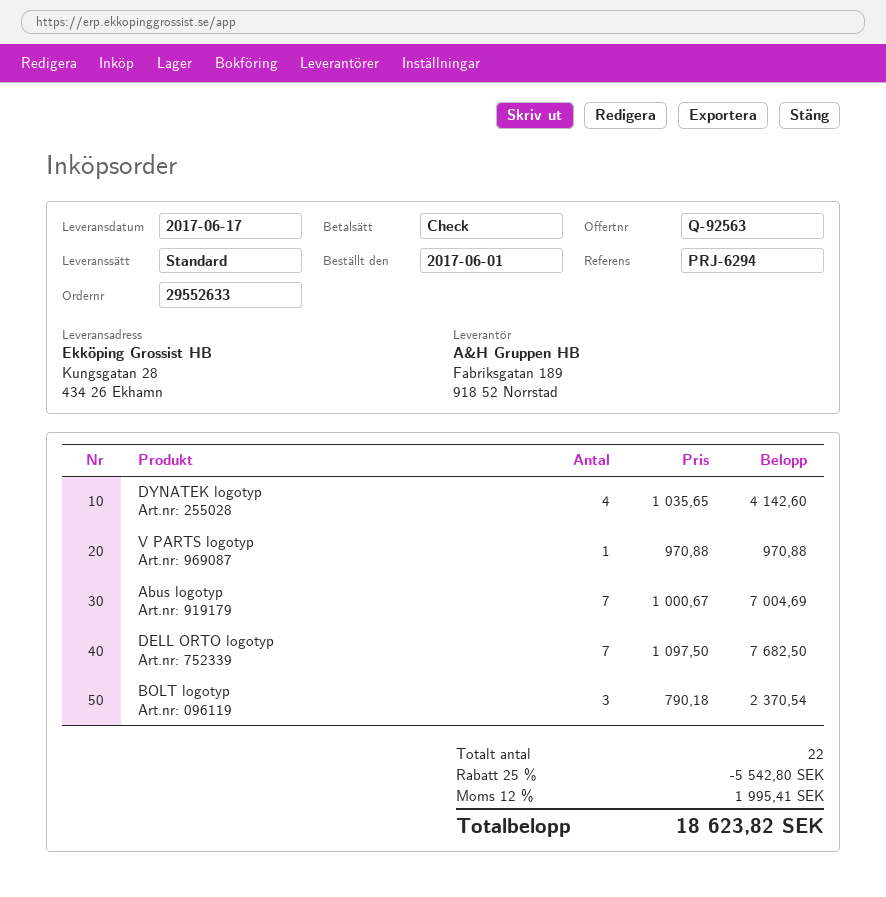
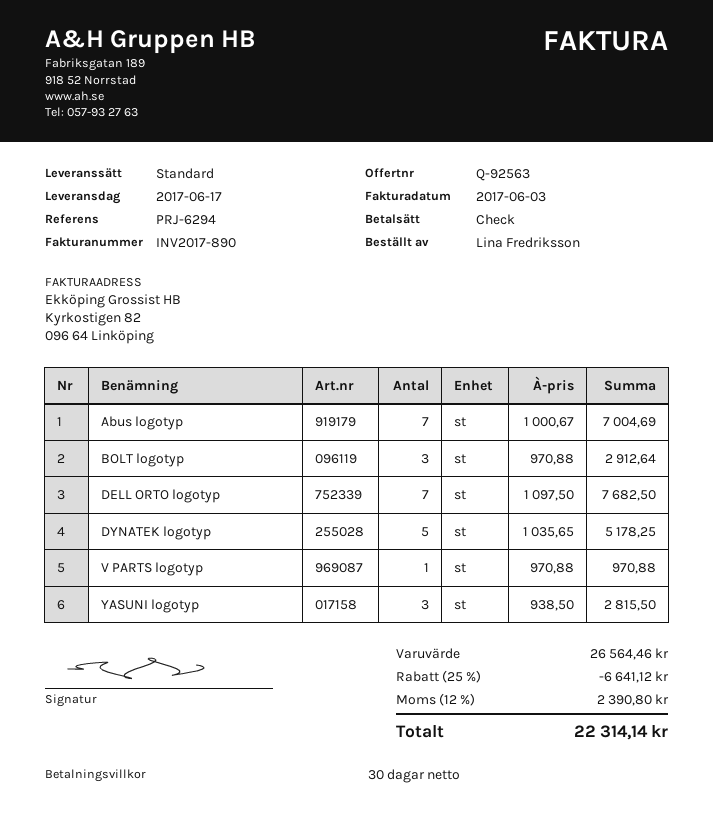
DYNATEK logotyp: 4 x 1035.65 = 4142.60 -> 5 x 1035.65 = 5178.25
BOLT logotyp: 3 x 790.18 = 2370.54 -> 3 x 970.88 = 2912.64
YASUNI logotyp: none -> 3 x 938.50 = 2815.50
discount: 25% = 5542.80 -> 25% = 6641.12
tax: 12% = 1995.41 -> 12% = 2390.80
total: 18623.82 -> 22314.14

